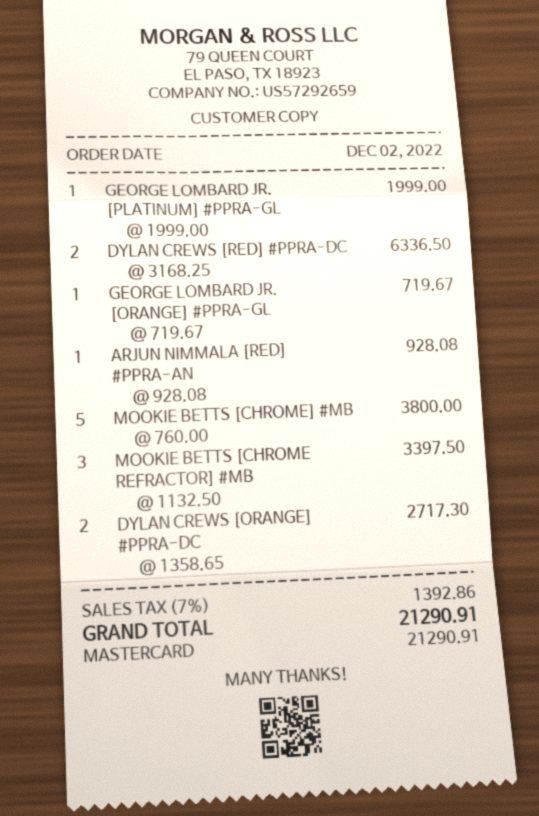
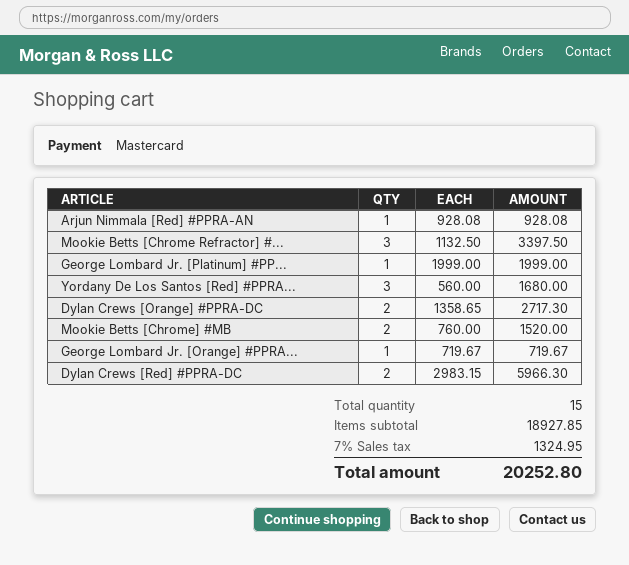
DYLAN CREWS [RED] #PPRA-DC: 2 x 3168.25 = 6336.50 -> 2 x 2983.15 = 5966.30
MOOKIE BETTS [CHROME] #MB: 5 x 760.00 = 3800.00 -> 2 x 760.00 = 1520.00
Yordany De Los Santos [Red] #PPRA...: none -> 3 x 560.00 = 1680.00
tax: 7% = 1392.86 -> 7% = 1324.95
total: 21290.91 -> 20252.80

